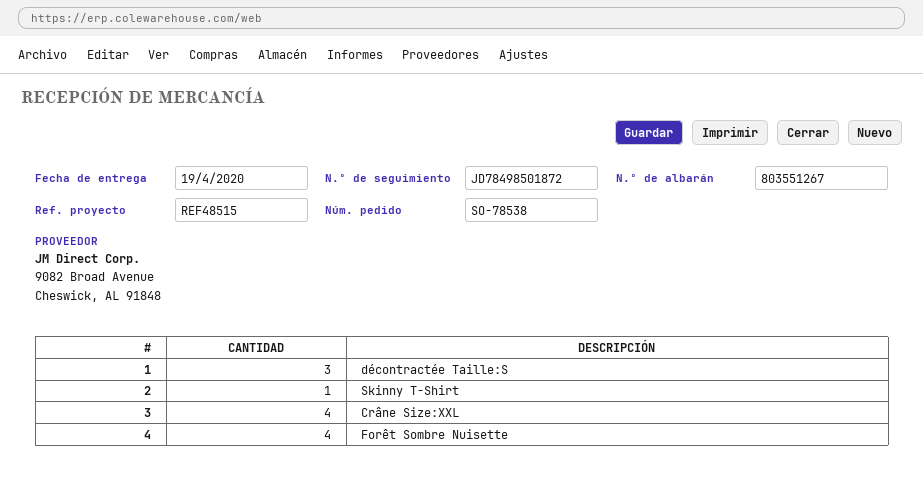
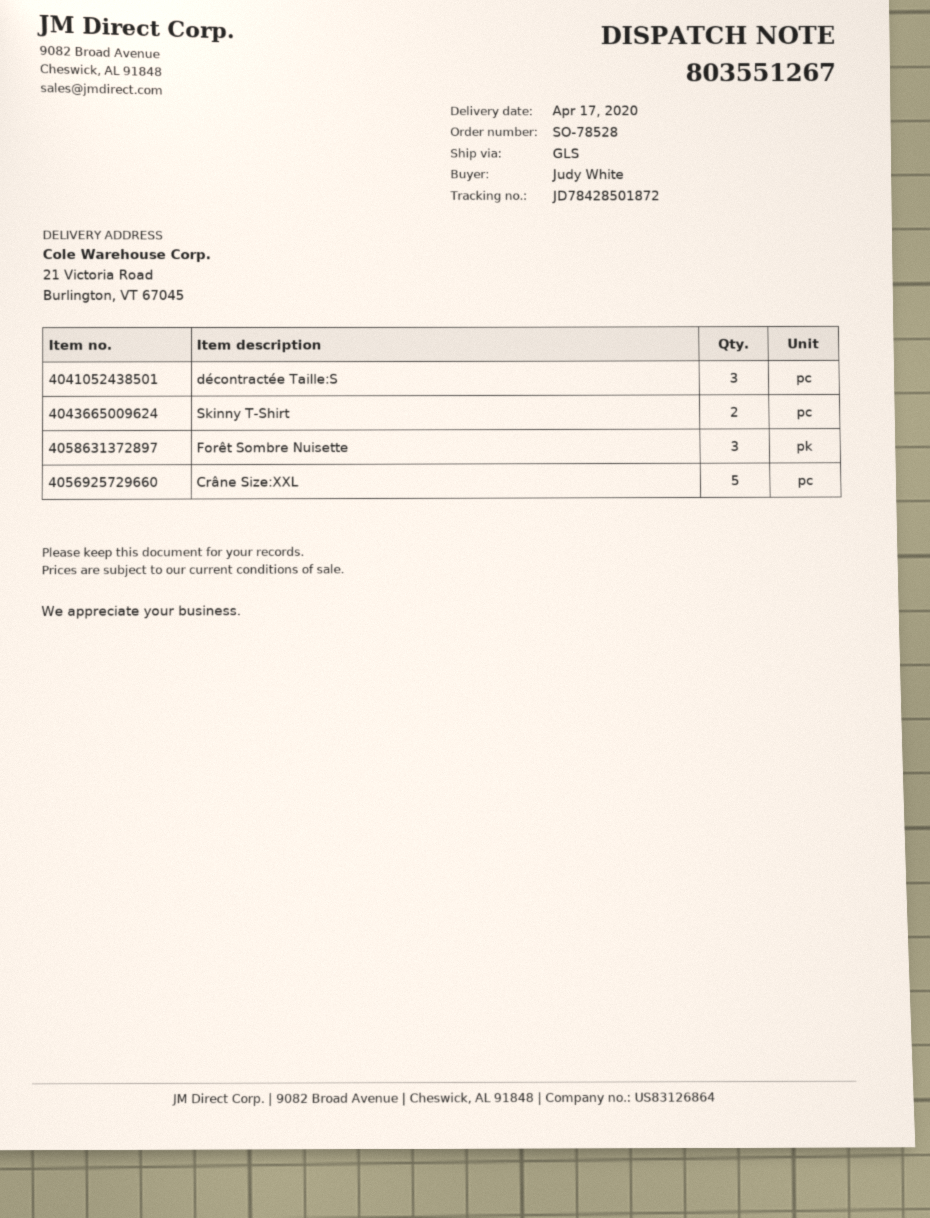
order number: SO-78538 -> SO-78528
delivery date: 2020-04-19 -> 2020-04-17
tracking number: JD78498501872 -> JD78428501872
Skinny T-Shirt: 1 -> 2
Crâne Size:XXL: 4 -> 5
Forêt Sombre Nuisette: 4 -> 3

